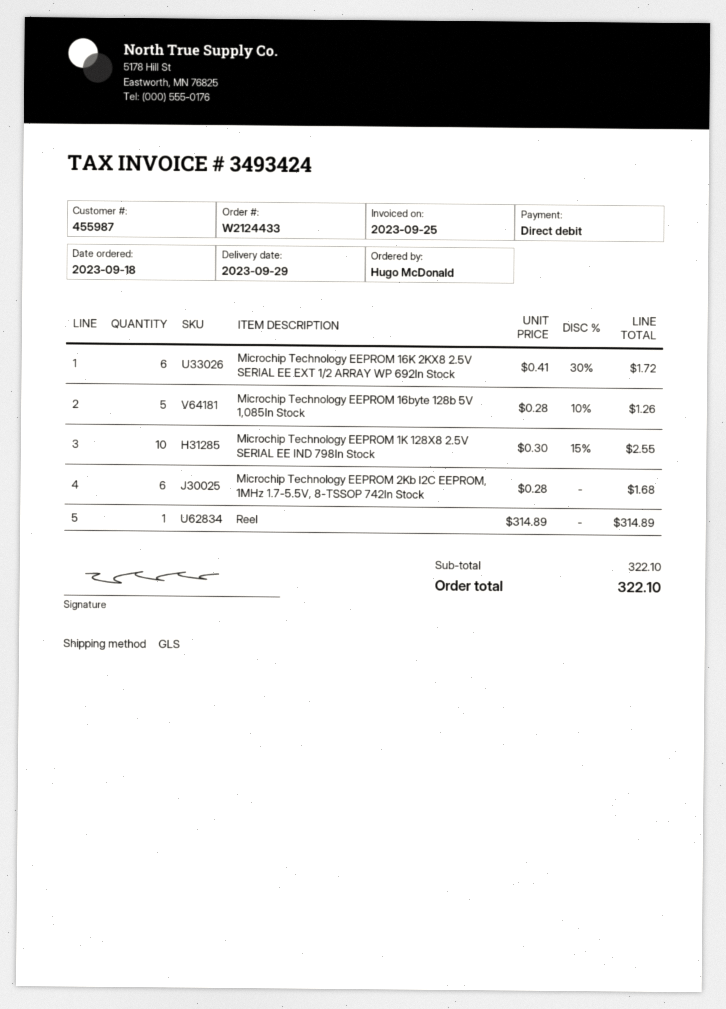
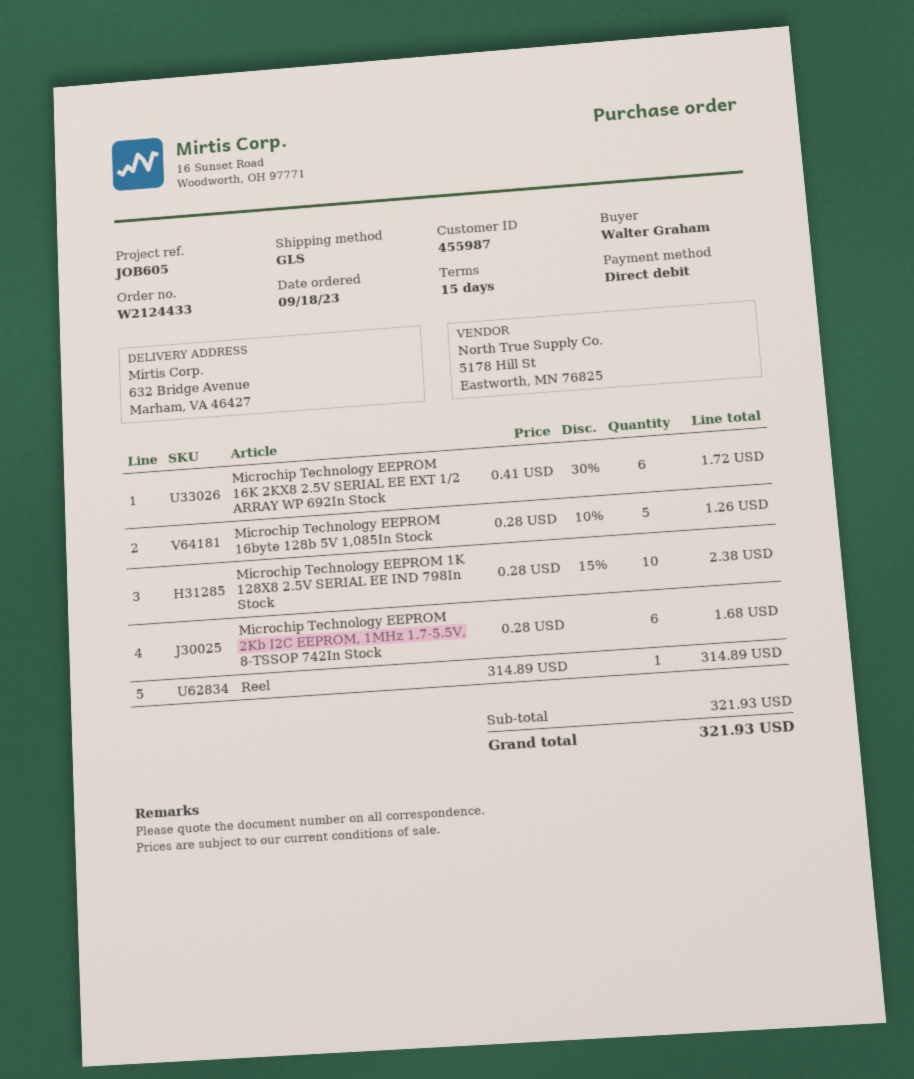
ordered by: Hugo McDonald -> Walter Graham
Microchip Technology EEPROM 1K 128X8 2.5V SERIAL EE IND 798In Stock: 10 x 0.30 - 15% = 2.55 -> 10 x 0.28 - 15% = 2.38
subtotal: 322.10 -> 321.93
total: 322.10 -> 321.93

